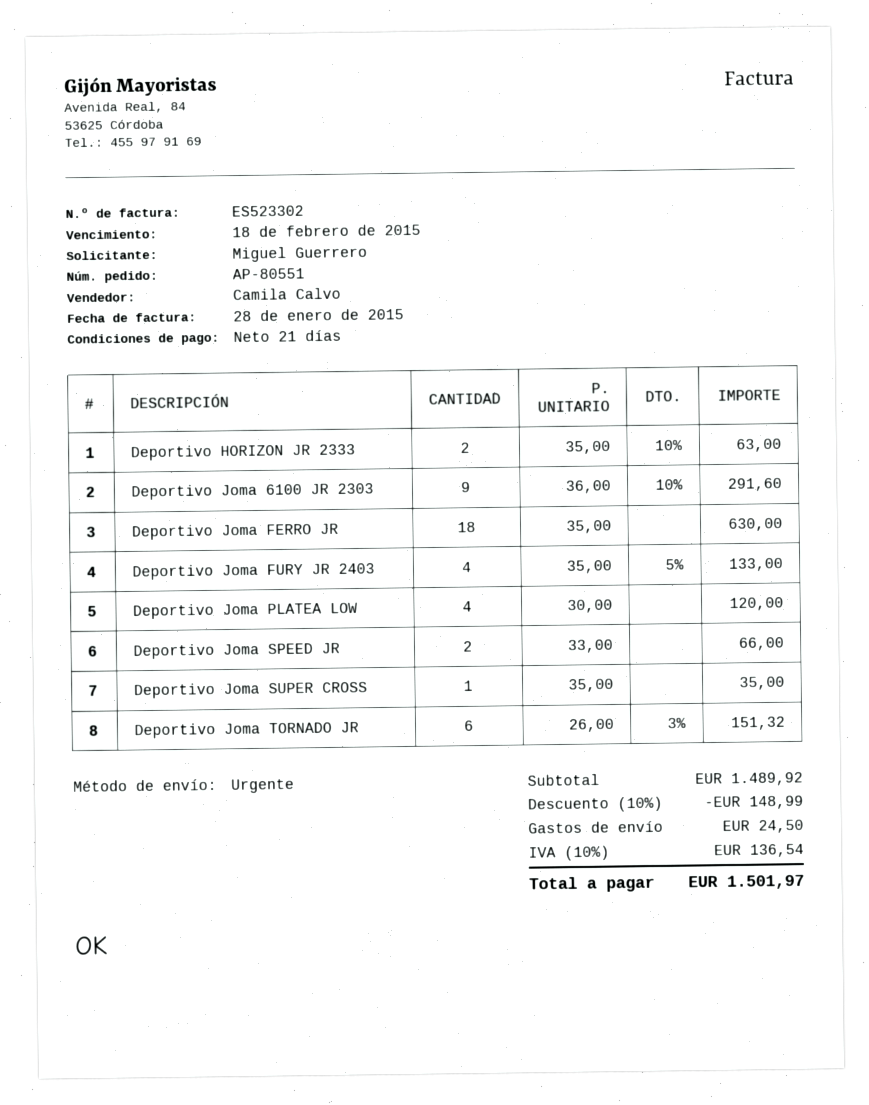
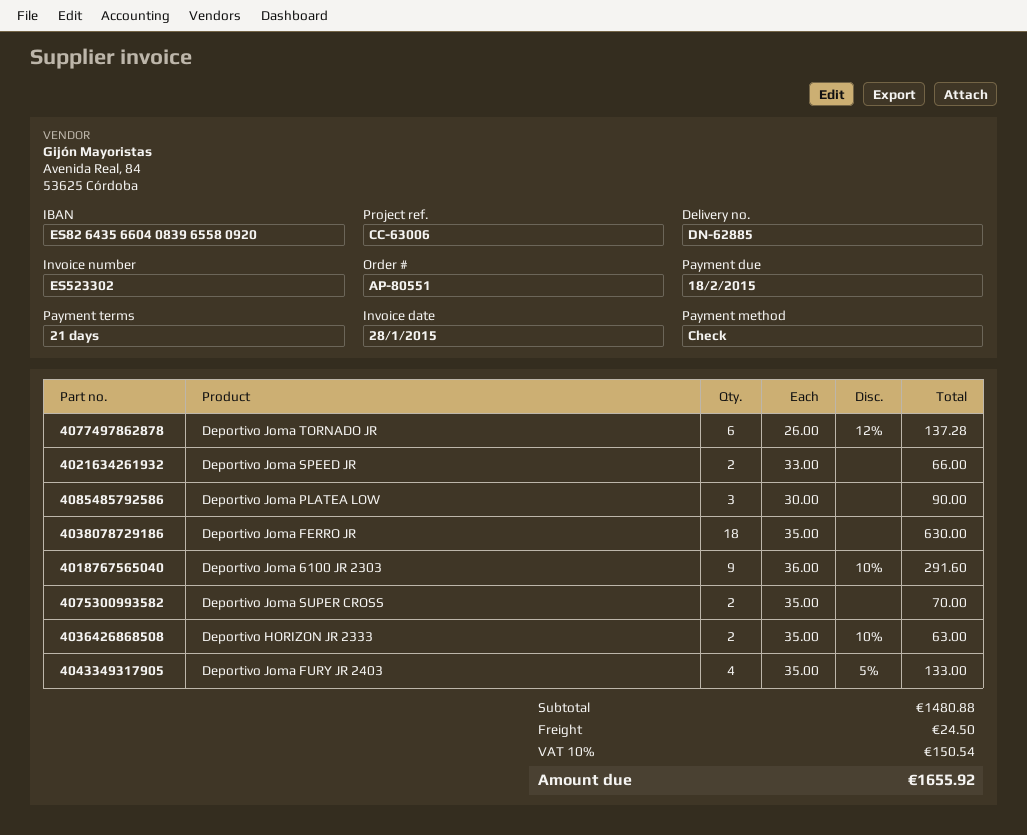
Deportivo Joma PLATEA LOW: 4 x 30.00 = 120.00 -> 3 x 30.00 = 90.00
Deportivo Joma SUPER CROSS: 1 x 35.00 = 35.00 -> 2 x 35.00 = 70.00
Deportivo Joma TORNADO JR: 6 x 26.00 - 3% = 151.32 -> 6 x 26.00 - 12% = 137.28
subtotal: 1489.92 -> 1480.88
discount: 10% = 148.99 -> none
tax: 10% = 136.54 -> 10% = 150.54
total: 1501.97 -> 1655.92

